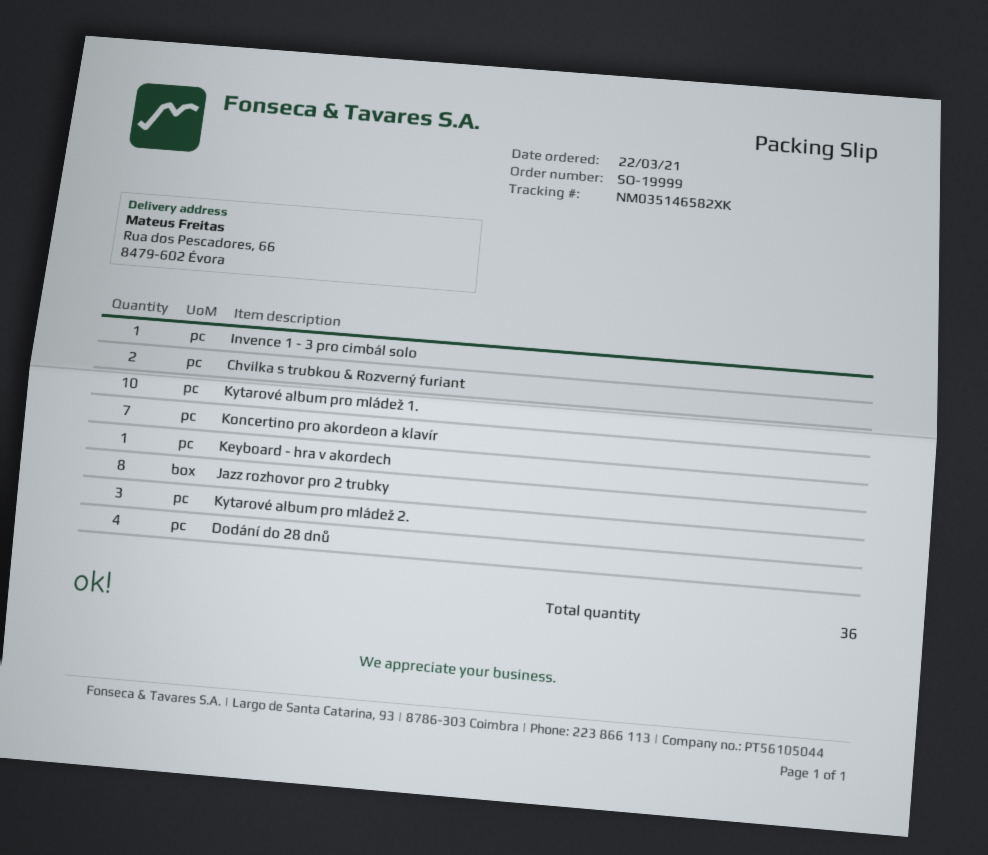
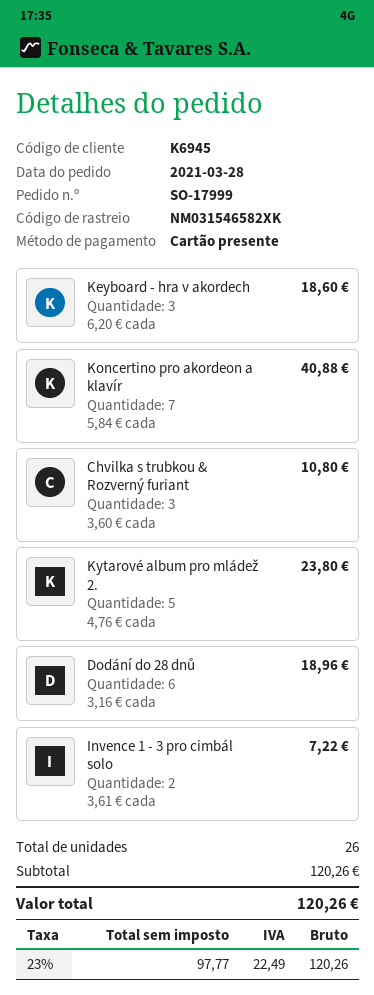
order number: SO-19999 -> SO-17999
order date: 2021-03-22 -> 2021-03-28
tracking number: NM035146582XK -> NM031546582XK
Invence 1 - 3 pro cimbál solo: 1 -> 2
Chvilka s trubkou & Rozverný furiant: 2 -> 3
Kytarové album pro mládež 1.: 10 -> none
Keyboard - hra v akordech: 1 -> 3
Jazz rozhovor pro 2 trubky: 8 -> none
Kytarové album pro mládež 2.: 3 -> 5
Dodání do 28 dnů: 4 -> 6
total quantity: 36 -> 26

